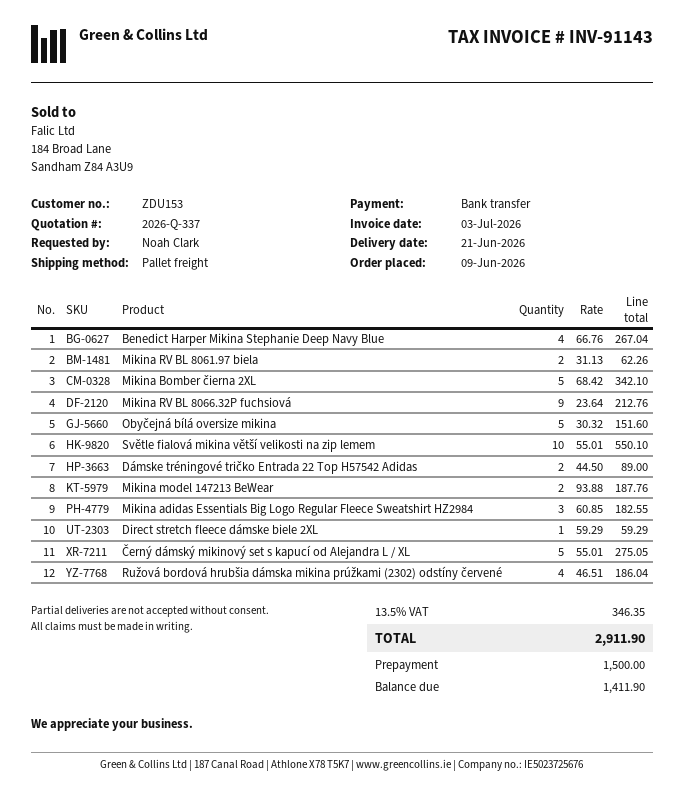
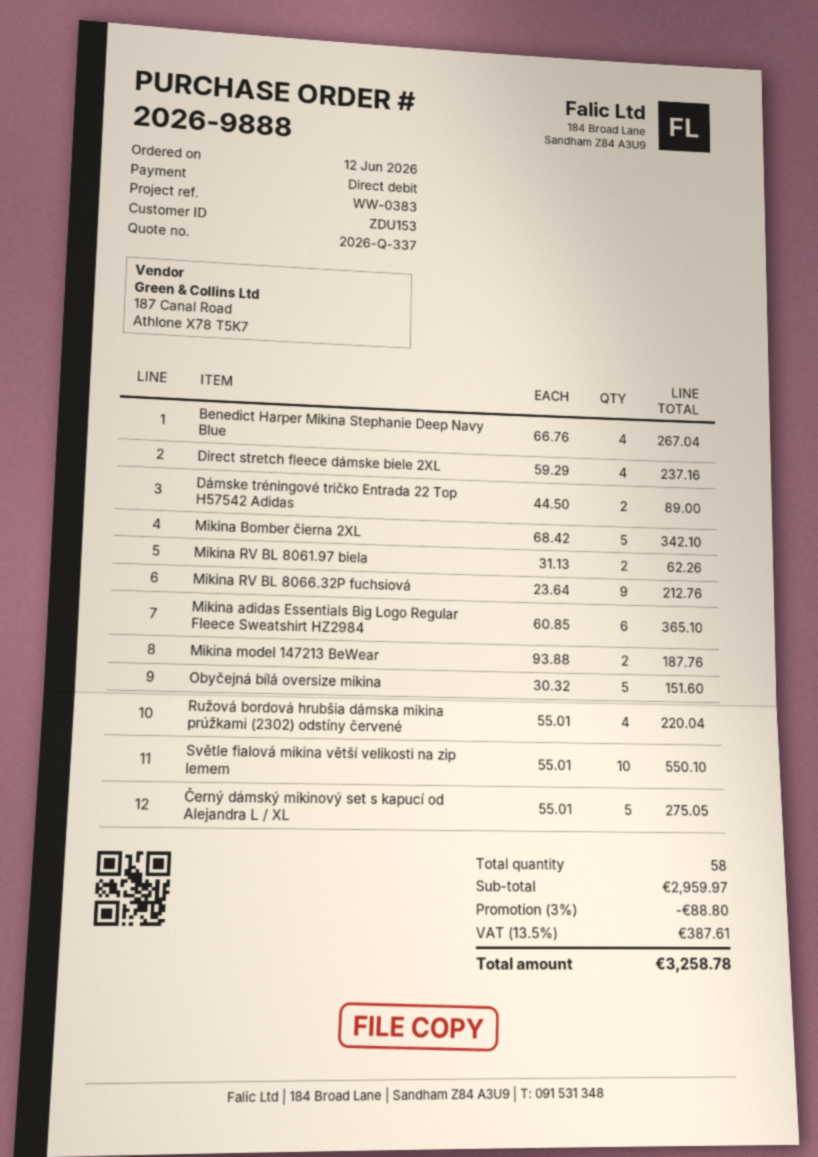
order date: 2026-06-09 -> 2026-06-12
payment method: bank transfer -> direct debit
Mikina adidas Essentials Big Logo Regular Fleece Sweatshirt HZ2984: 3 x 60.85 = 182.55 -> 6 x 60.85 = 365.10
Direct stretch fleece dámske biele 2XL: 1 x 59.29 = 59.29 -> 4 x 59.29 = 237.16
Ružová bordová hrubšia dámska mikina prúžkami (2302) odstíny červené: 4 x 46.51 = 186.04 -> 4 x 55.01 = 220.04
discount: none -> 3% = 88.80
tax: 13.5% = 346.35 -> 13.5% = 387.61
total: 2911.90 -> 3258.78

